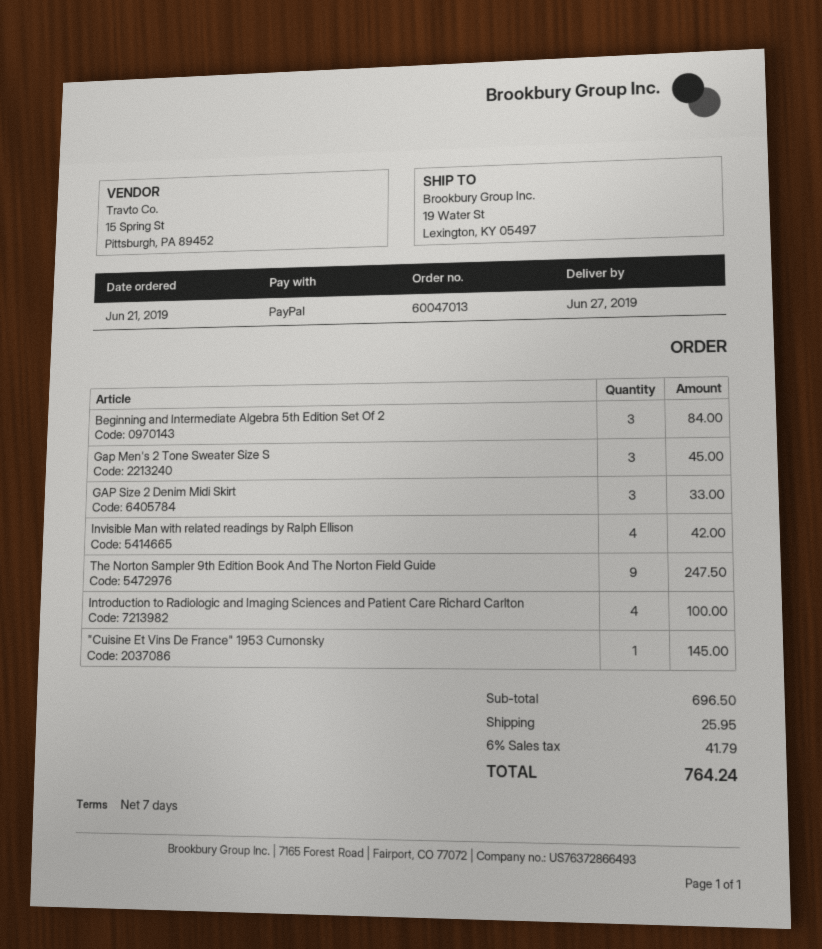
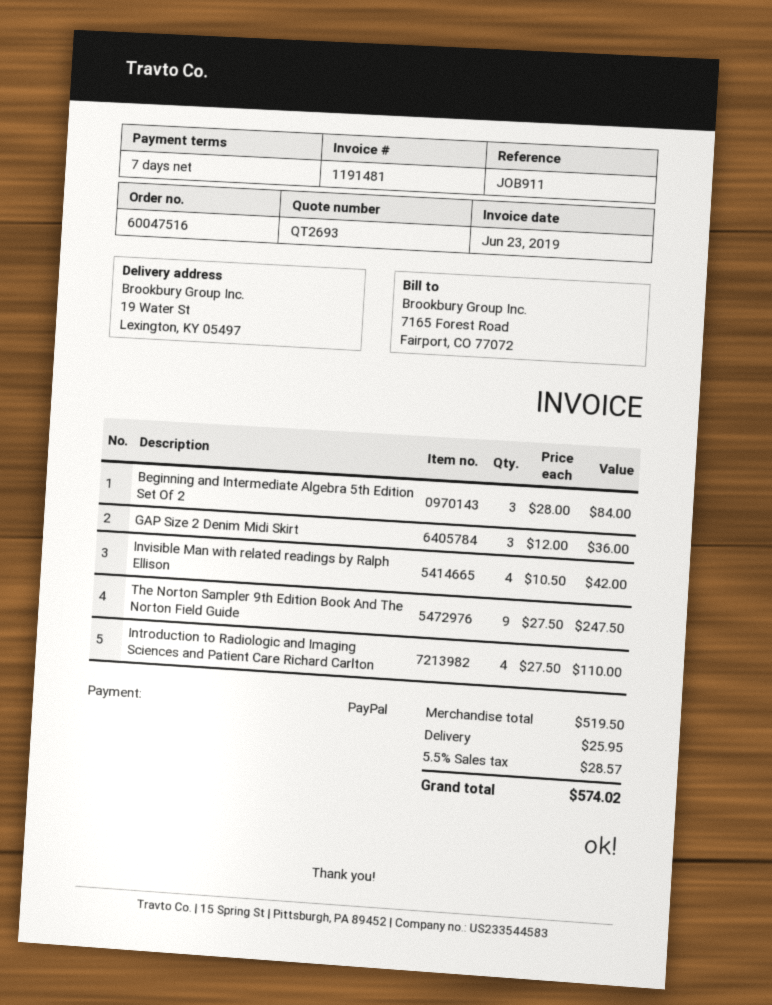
order number: 60047013 -> 60047516
Gap Men's 2 Tone Sweater Size S: 3 for 45.00 -> none
GAP Size 2 Denim Midi Skirt: 3 for 33.00 -> 3 for 36.00
Introduction to Radiologic and Imaging Sciences and Patient Care Richard Carlton: 4 for 100.00 -> 4 for 110.00
"Cuisine Et Vins De France" 1953 Curnonsky: 1 for 145.00 -> none
subtotal: 696.50 -> 519.50
tax: 6% = 41.79 -> 5.5% = 28.57
total: 764.24 -> 574.02

